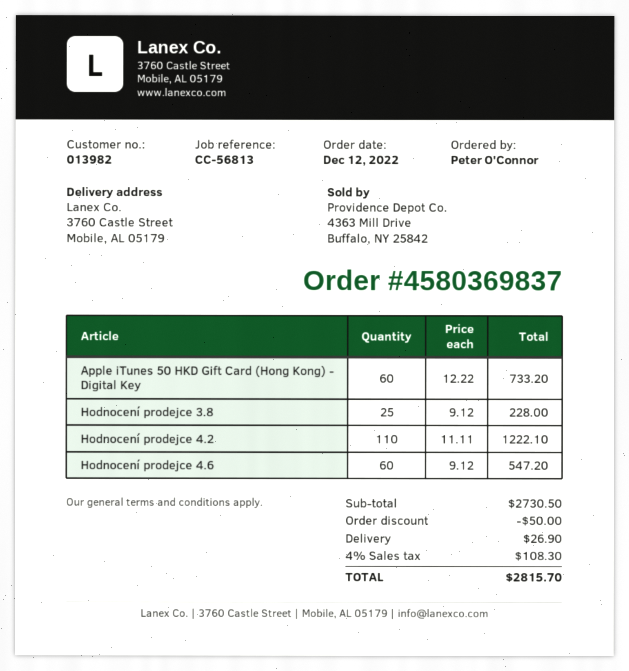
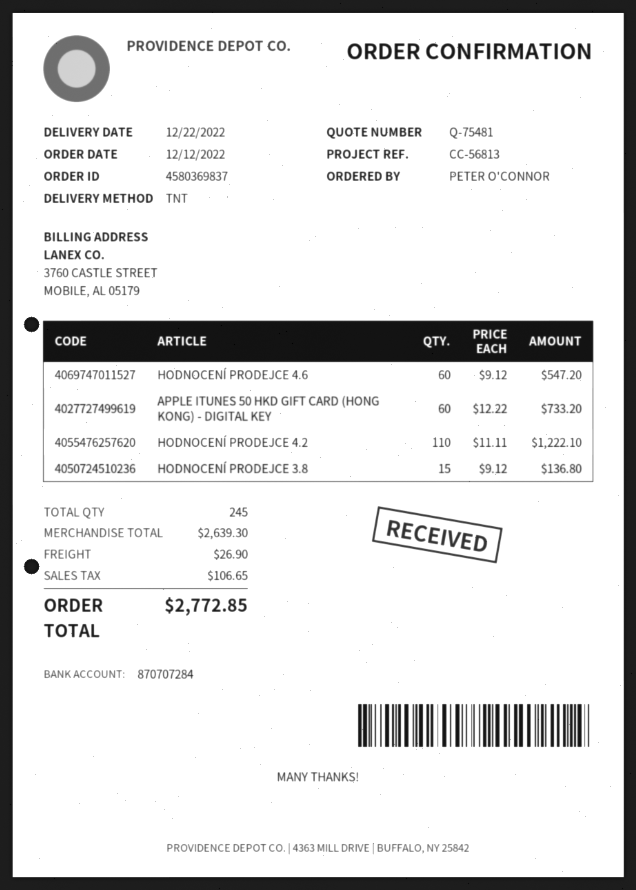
Hodnocení prodejce 3.8: 25 x 9.12 = 228.00 -> 15 x 9.12 = 136.80
subtotal: 2730.50 -> 2639.30
discount: 50.00 -> none
tax: 108.30 -> 106.65
total: 2815.70 -> 2772.85

